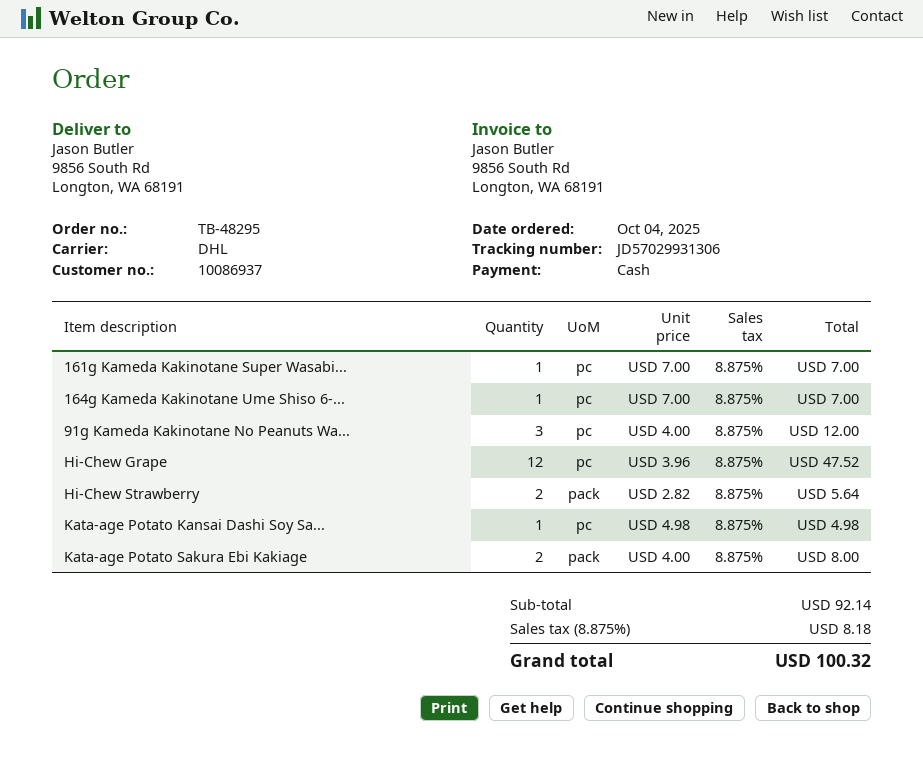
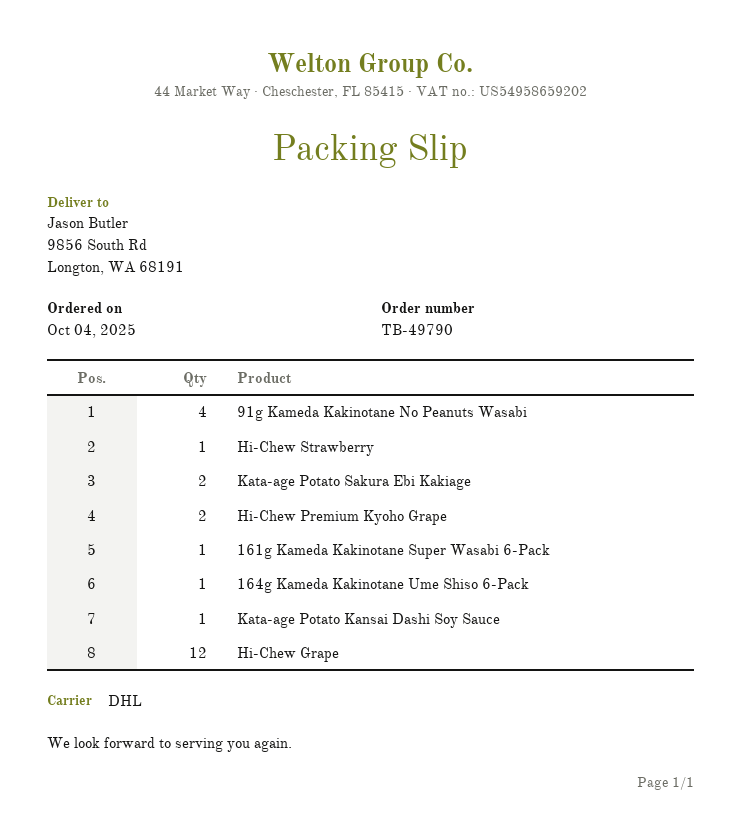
order number: TB-48295 -> TB-49790
91g Kameda Kakinotane No Peanuts Wa...: 3 -> 4
Hi-Chew Strawberry: 2 -> 1
Hi-Chew Premium Kyoho Grape: none -> 2

